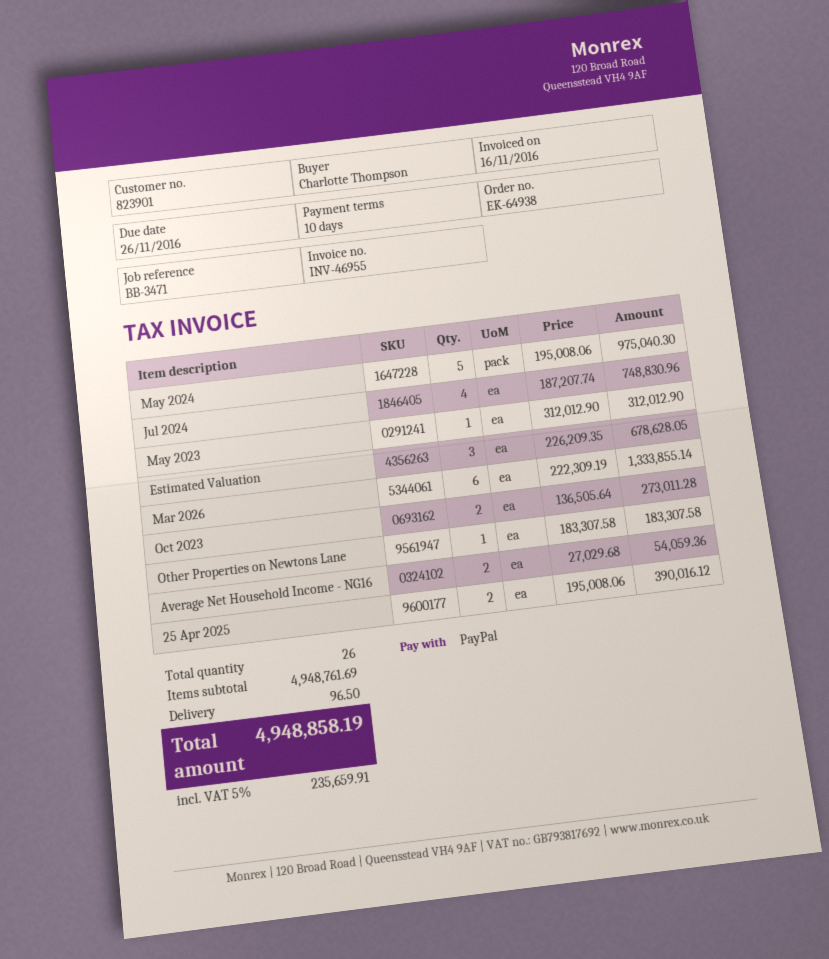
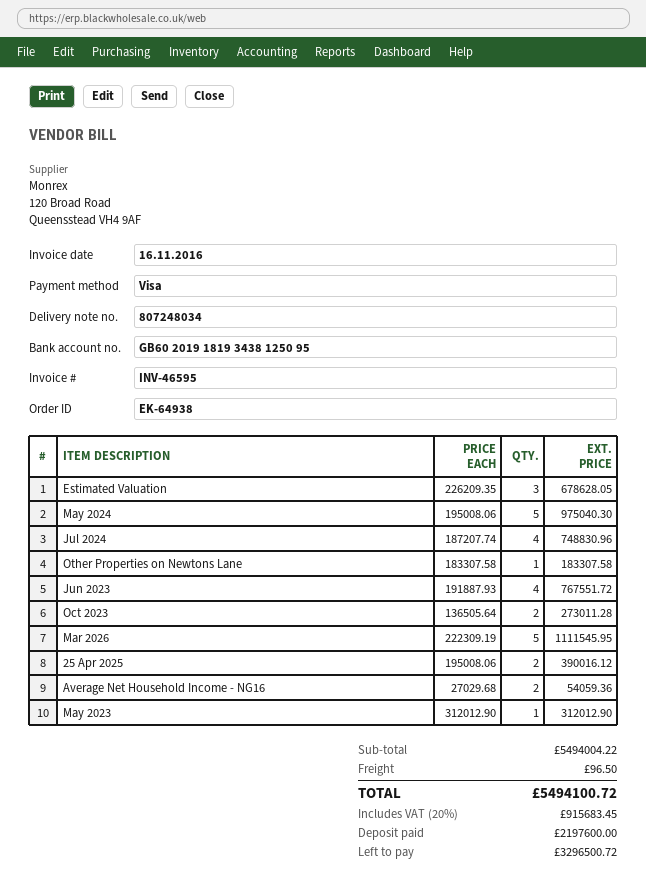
invoice number: INV-46955 -> INV-46595
payment method: PayPal -> Visa
Mar 2026: 6 x 222309.19 = 1333855.14 -> 5 x 222309.19 = 1111545.95
Jun 2023: none -> 4 x 191887.93 = 767551.72
subtotal: 4948761.69 -> 5494004.22
tax: 5% = 235659.91 -> 20% = 915683.45
total: 4948858.19 -> 5494100.72

